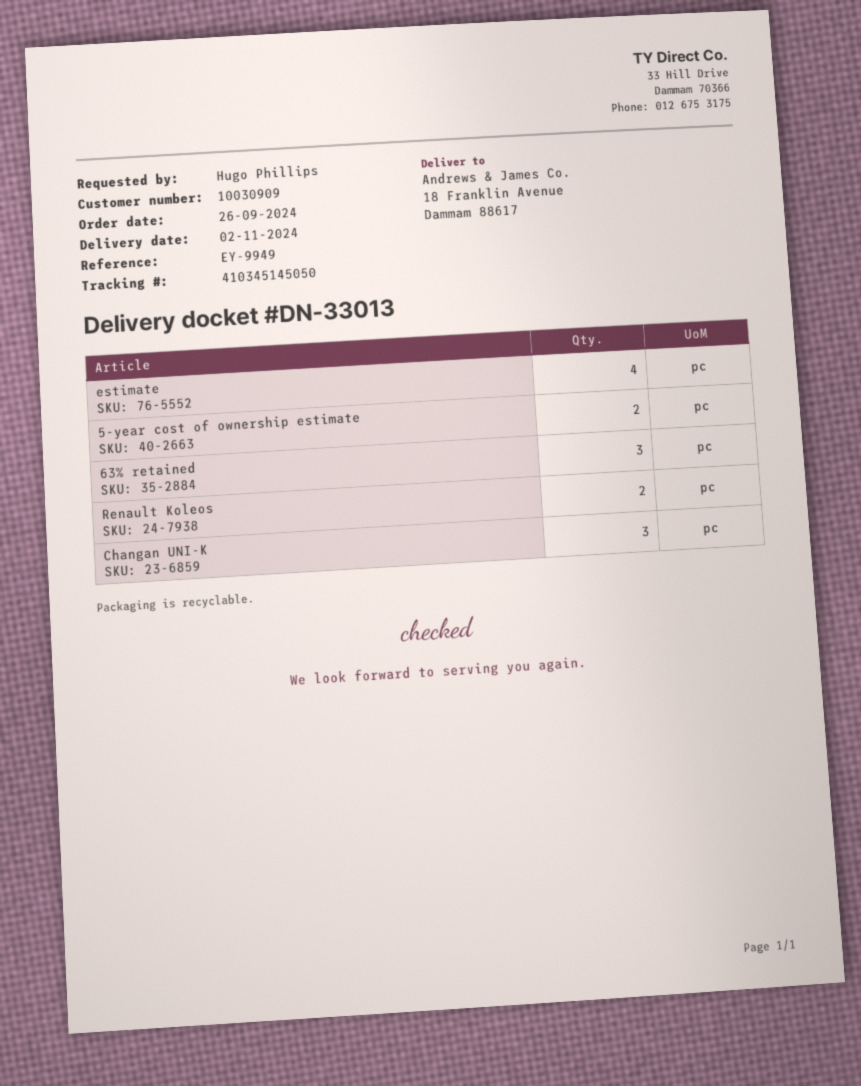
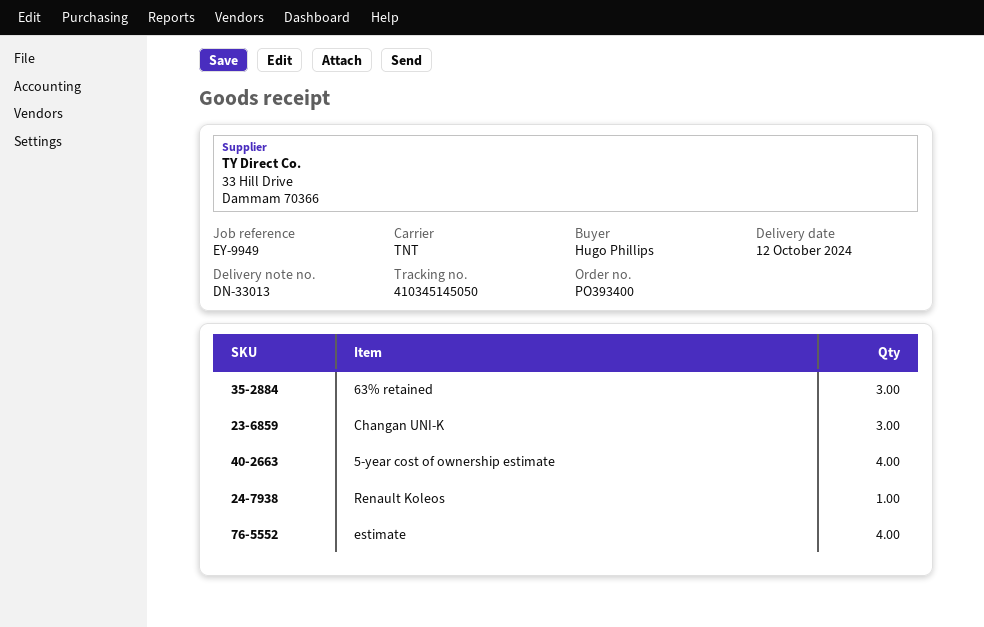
delivery date: 2024-11-02 -> 2024-10-12
5-year cost of ownership estimate: 2 -> 4
Renault Koleos: 2 -> 1

